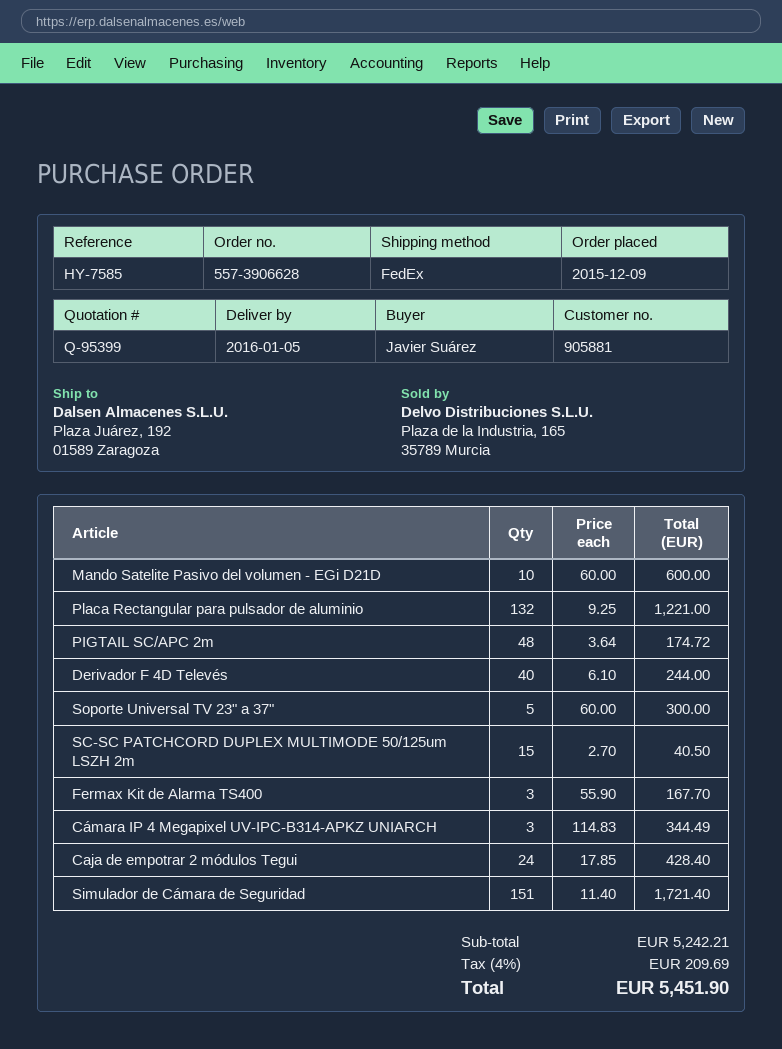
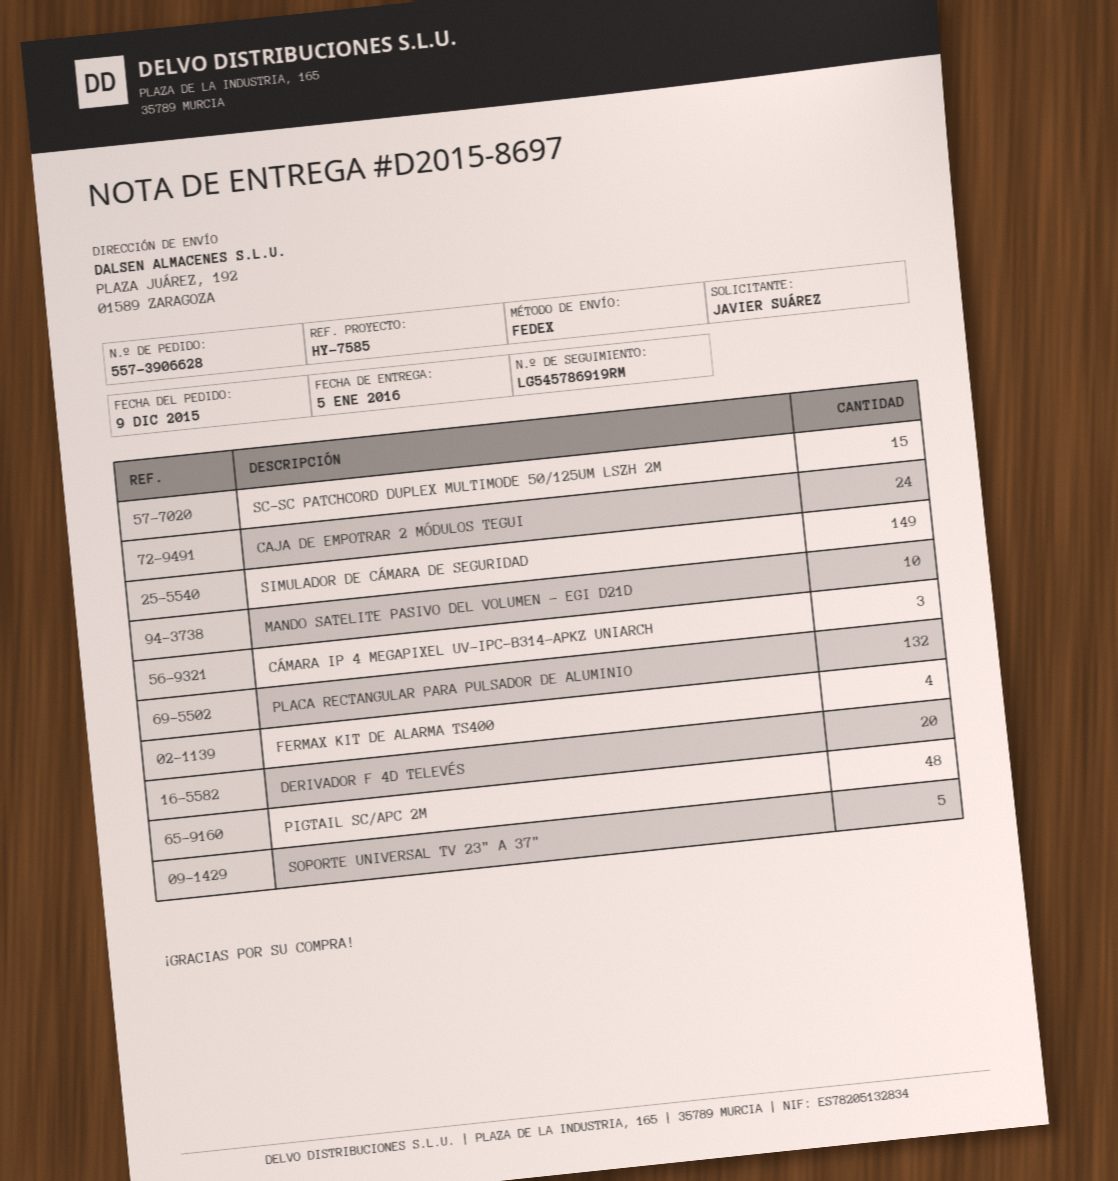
Derivador F 4D Televés: 40 -> 20
Fermax Kit de Alarma TS400: 3 -> 4
Simulador de Cámara de Seguridad: 151 -> 149

